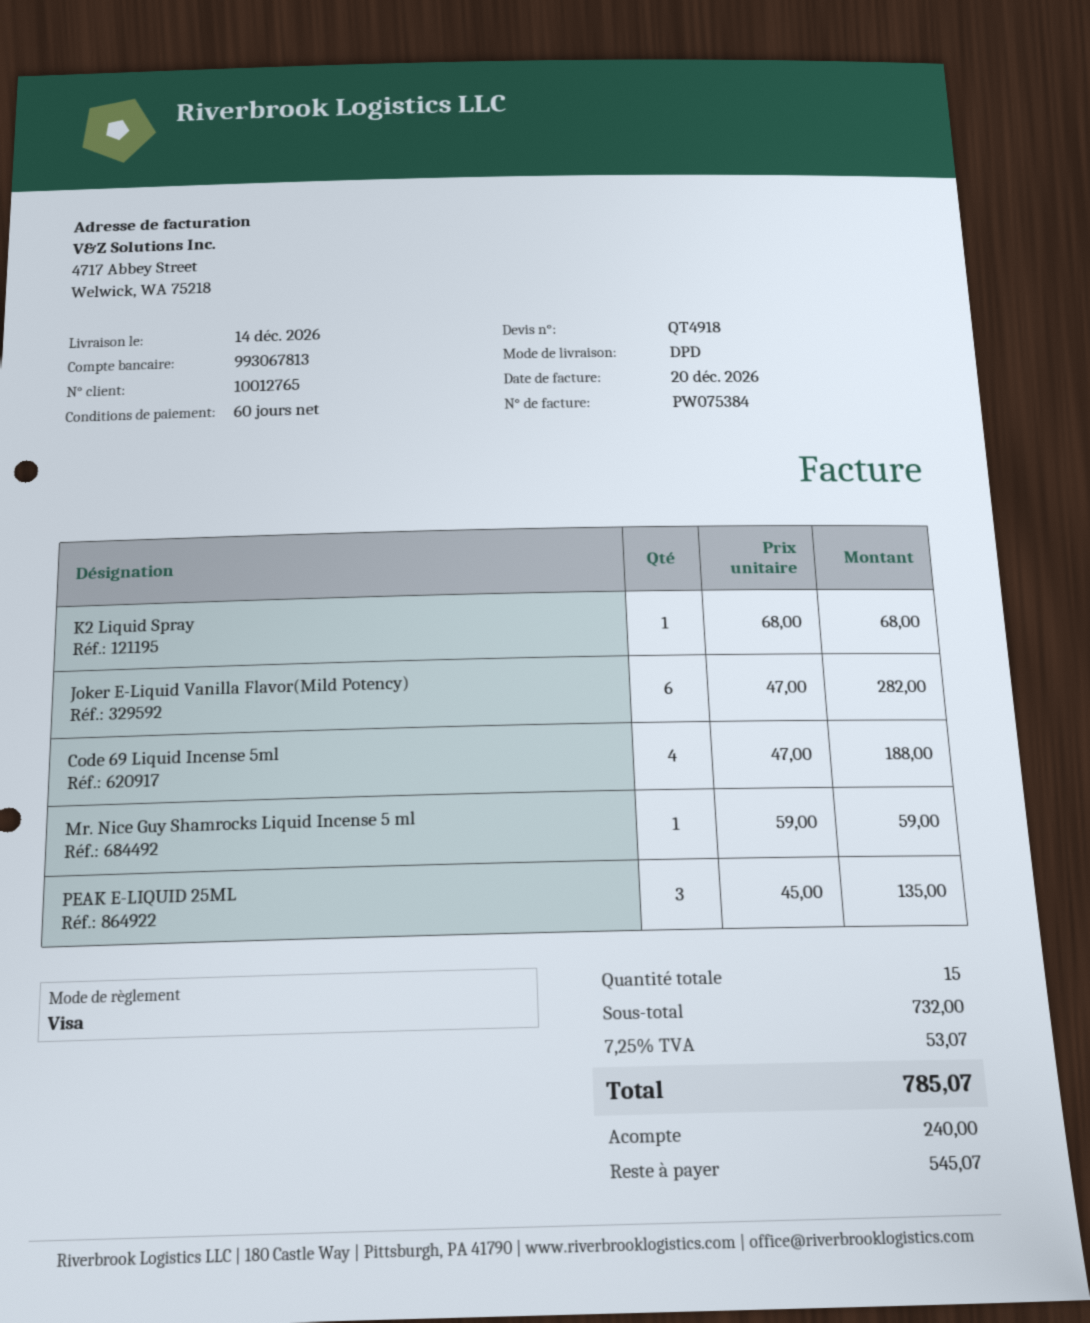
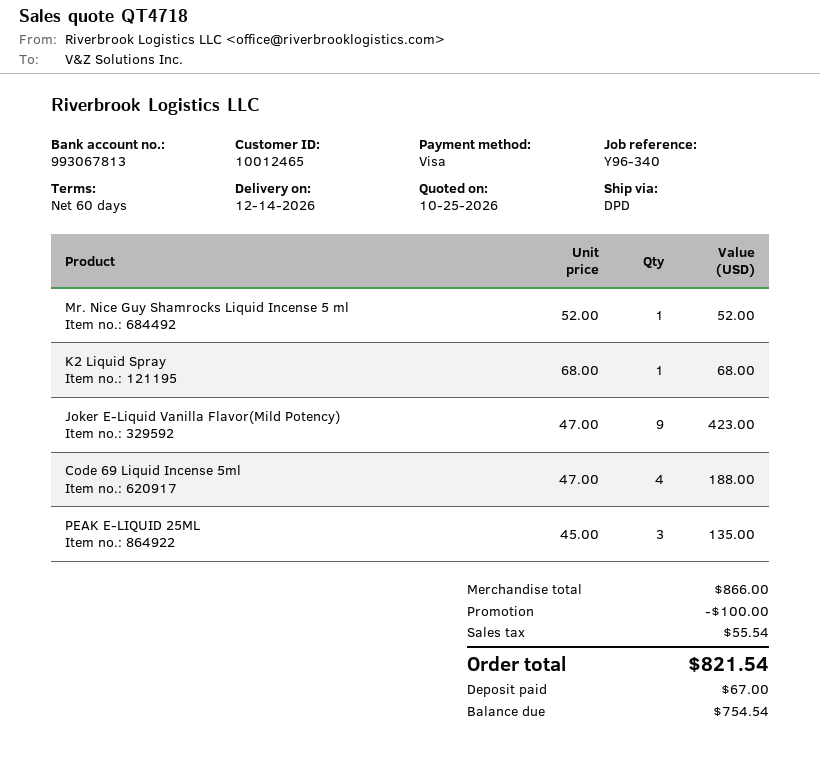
quote number: QT4918 -> QT4718
customer number: 10012765 -> 10012465
Joker E-Liquid Vanilla Flavor(Mild Potency): 6 x 47.00 = 282.00 -> 9 x 47.00 = 423.00
Mr. Nice Guy Shamrocks Liquid Incense 5 ml: 1 x 59.00 = 59.00 -> 1 x 52.00 = 52.00
subtotal: 732.00 -> 866.00
discount: none -> 100.00
tax: 53.07 -> 55.54
total: 785.07 -> 821.54
deposit: 240.00 -> 67.00
balance: 545.07 -> 754.54

